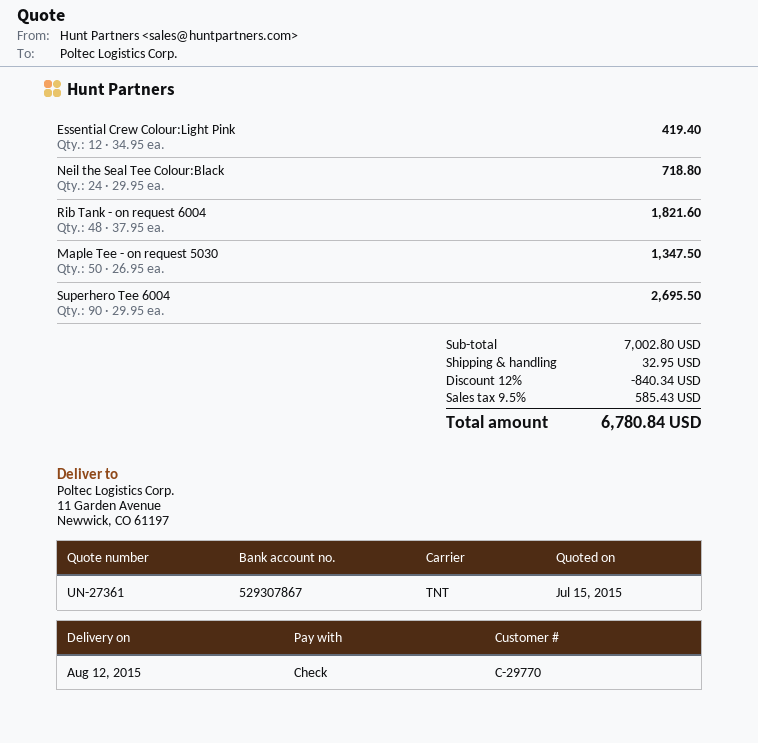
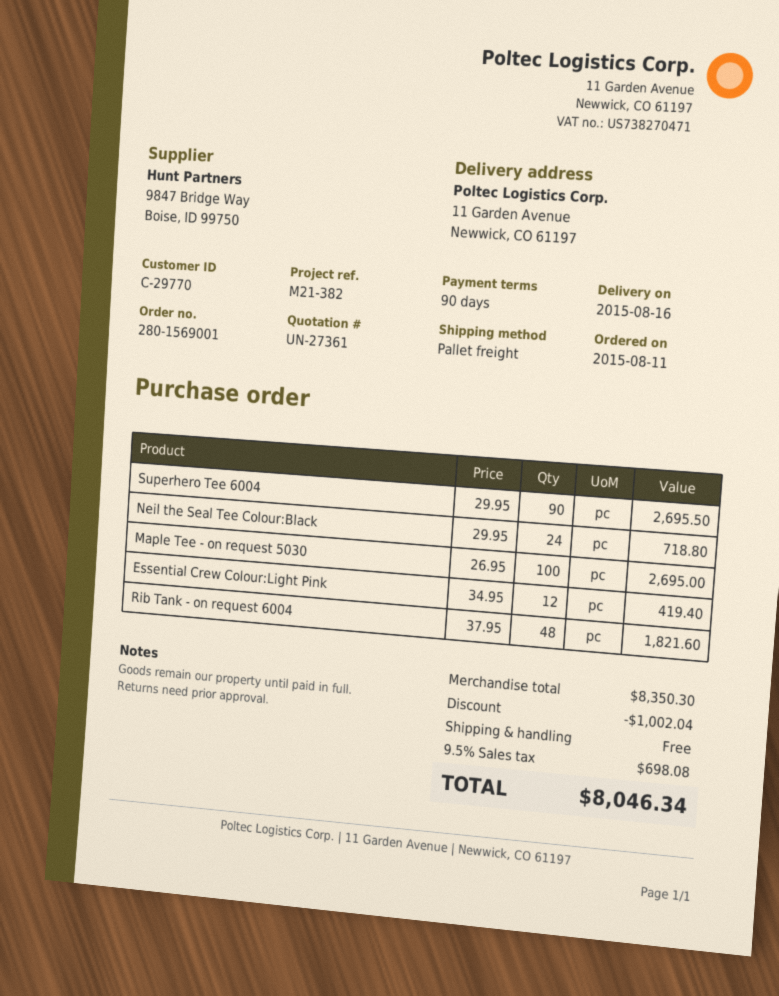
delivery date: 2015-08-12 -> 2015-08-16
shipping method: TNT -> pallet freight
Maple Tee - on request 5030: 50 x 26.95 = 1347.50 -> 100 x 26.95 = 2695.00
subtotal: 7002.80 -> 8350.30
discount: 840.34 -> 1002.04
shipping: 32.95 -> 0.00
tax: 9.5% = 585.43 -> 9.5% = 698.08
total: 6780.84 -> 8046.34

